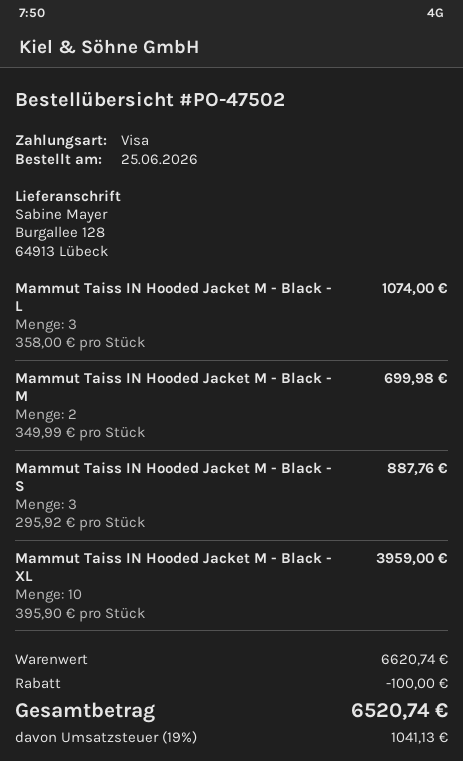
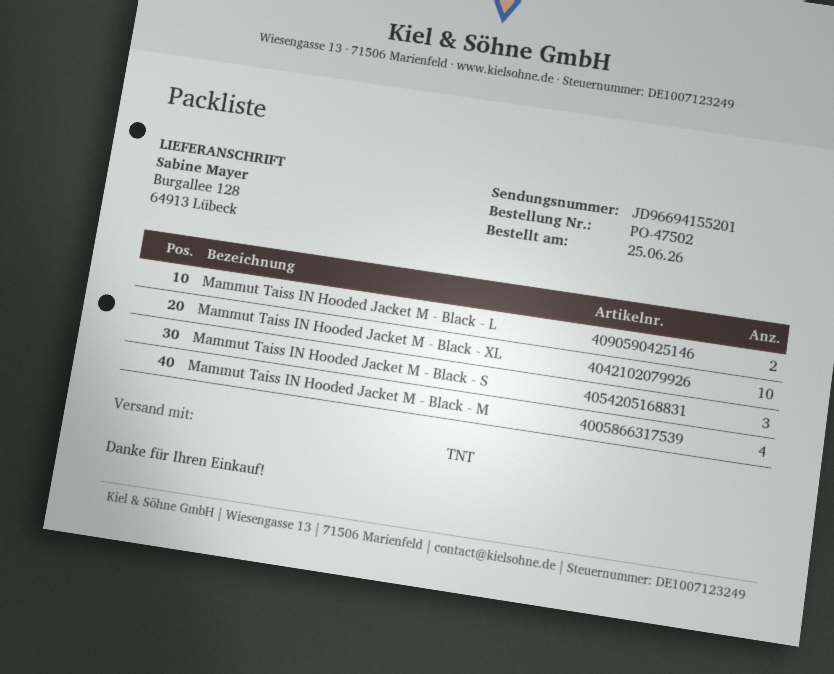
Mammut Taiss IN Hooded Jacket M - Black - L: 3 -> 2
Mammut Taiss IN Hooded Jacket M - Black - M: 2 -> 4

